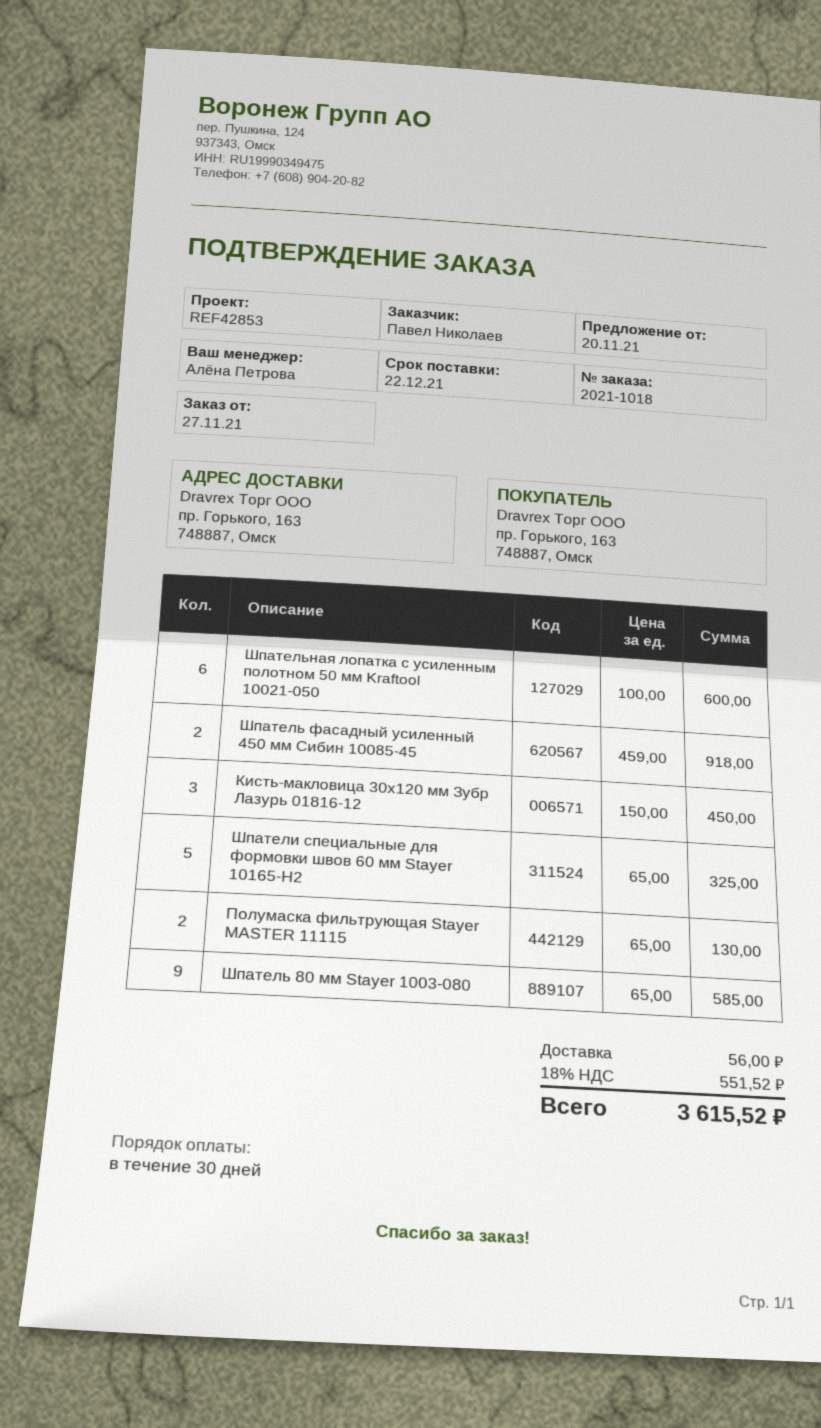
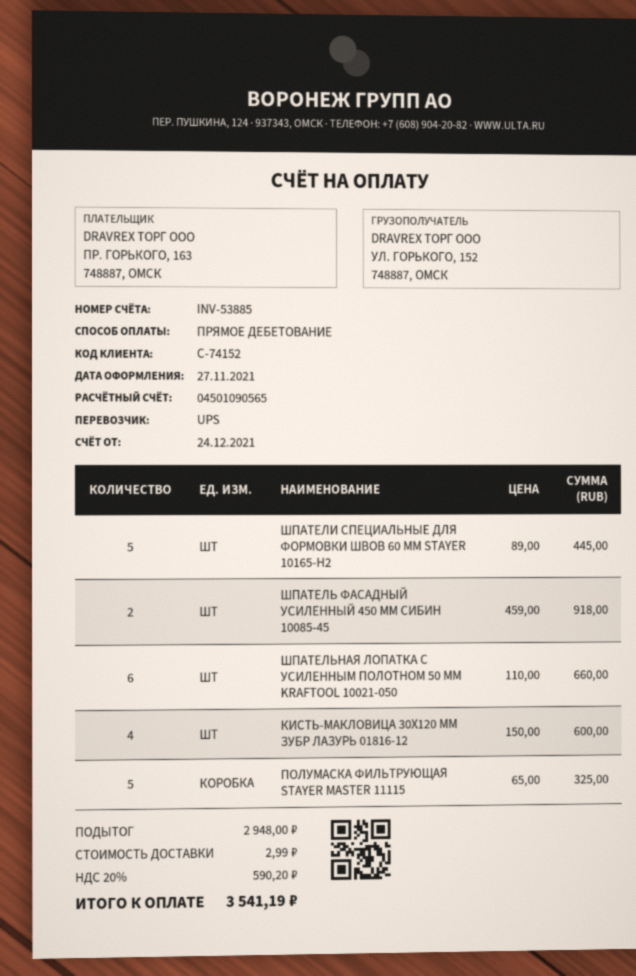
ship to: пр. Горького, 163, 748887, Омск -> УЛ. ГОРЬКОГО, 152, 748887, ОМСК
Шпательная лопатка с усиленным полотном 50 мм Kraftool 10021-050: 6 x 100.00 = 600.00 -> 6 x 110.00 = 660.00
Кисть-макловица 30х120 мм Зубр Лазурь 01816-12: 3 x 150.00 = 450.00 -> 4 x 150.00 = 600.00
Шпатели специальные для формовки швов 60 мм Stayer 10165-H2: 5 x 65.00 = 325.00 -> 5 x 89.00 = 445.00
Полумаска фильтрующая Stayer MASTER 11115: 2 x 65.00 = 130.00 -> 5 x 65.00 = 325.00
Шпатель 80 мм Stayer 1003-080: 9 x 65.00 = 585.00 -> none
shipping: 56.00 -> 2.99
tax: 18% = 551.52 -> 20% = 590.20
total: 3615.52 -> 3541.19

